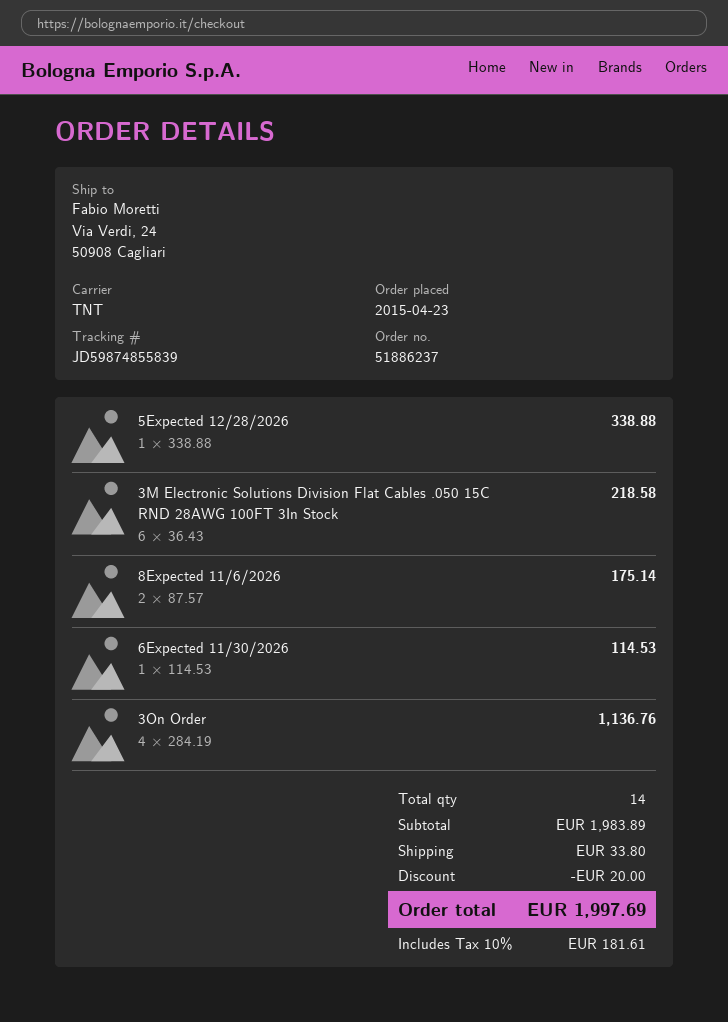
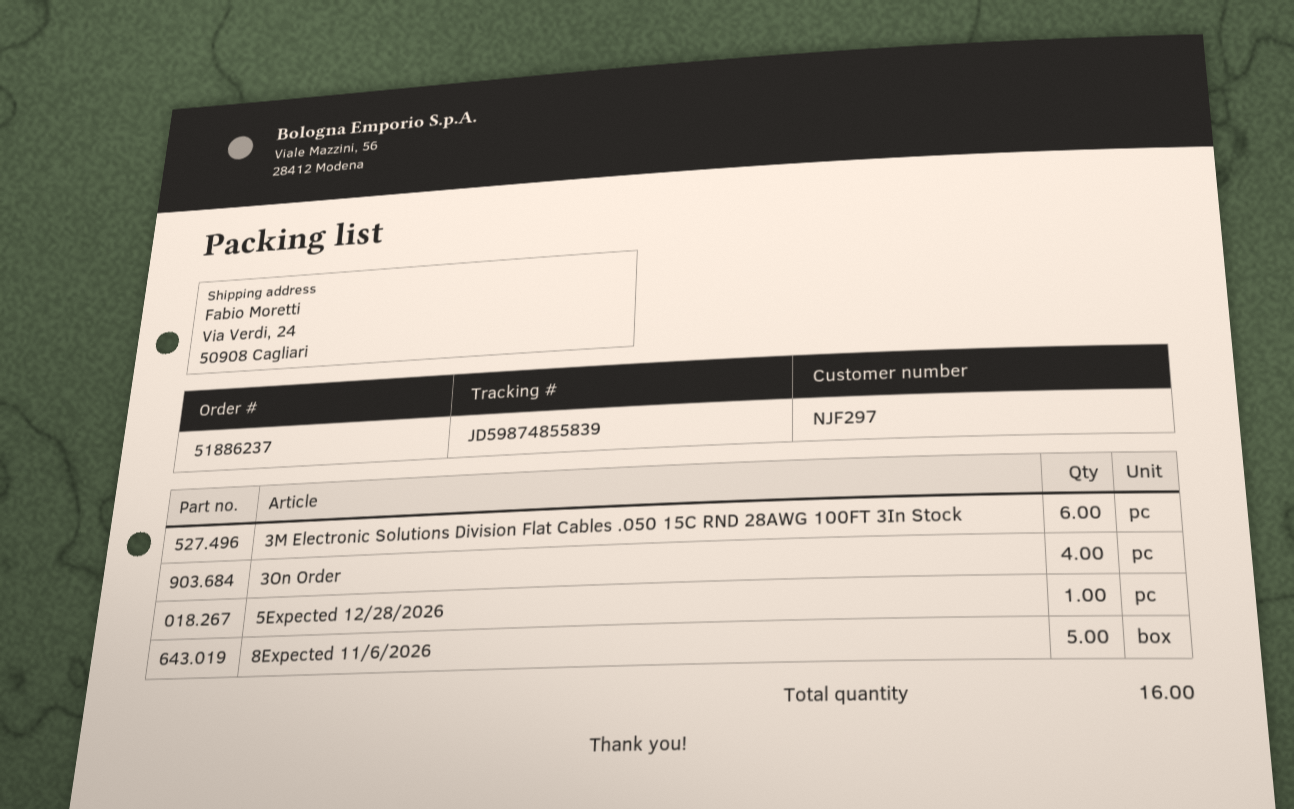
8Expected 11/6/2026: 2 -> 5
6Expected 11/30/2026: 1 -> none
total quantity: 14 -> 16

